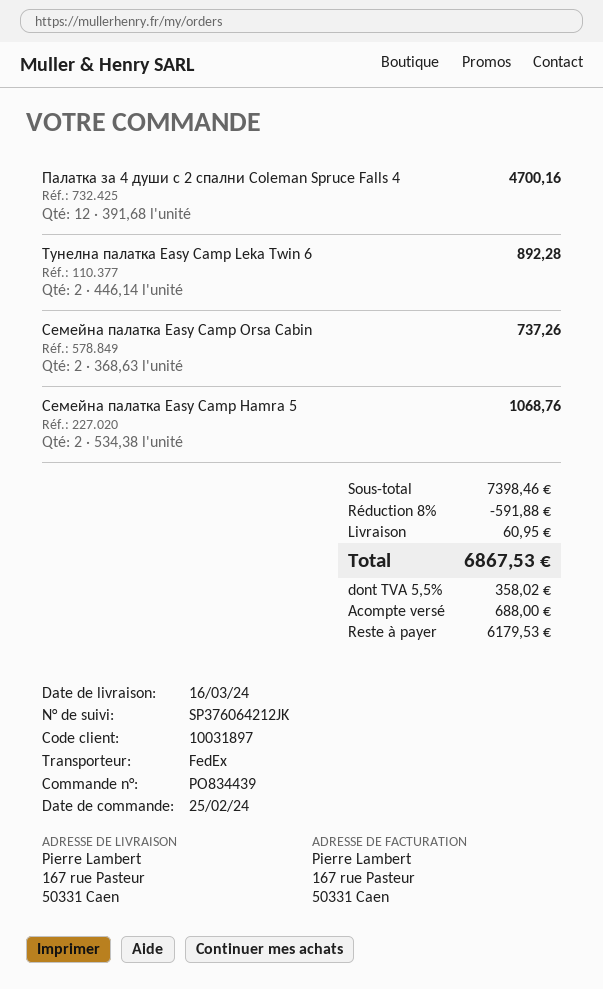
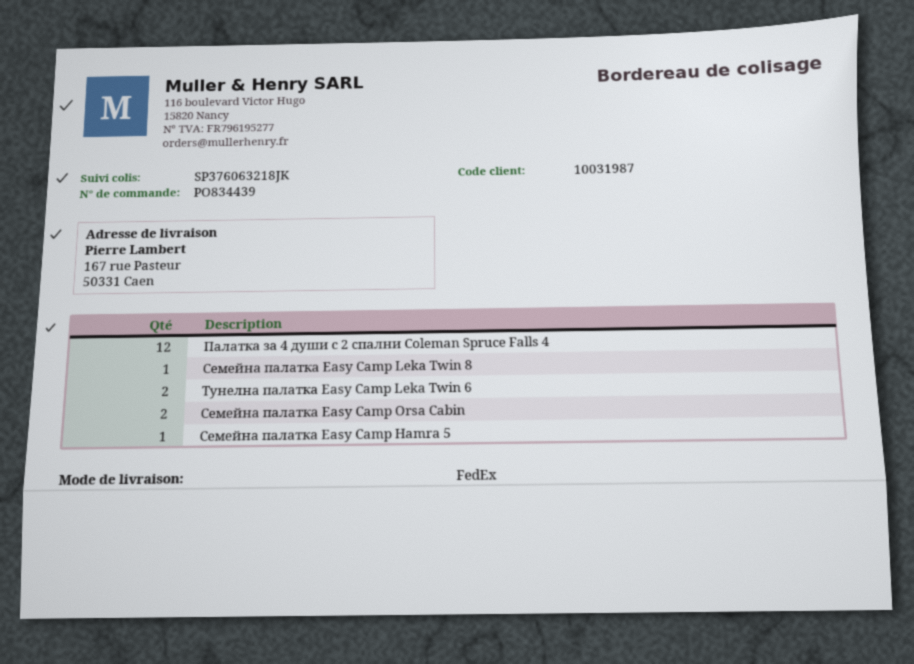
customer number: 10031897 -> 10031987
tracking number: SP376064212JK -> SP376063218JK
Семейна палатка Easy Camp Hamra 5: 2 -> 1
Семейна палатка Easy Camp Leka Twin 8: none -> 1

